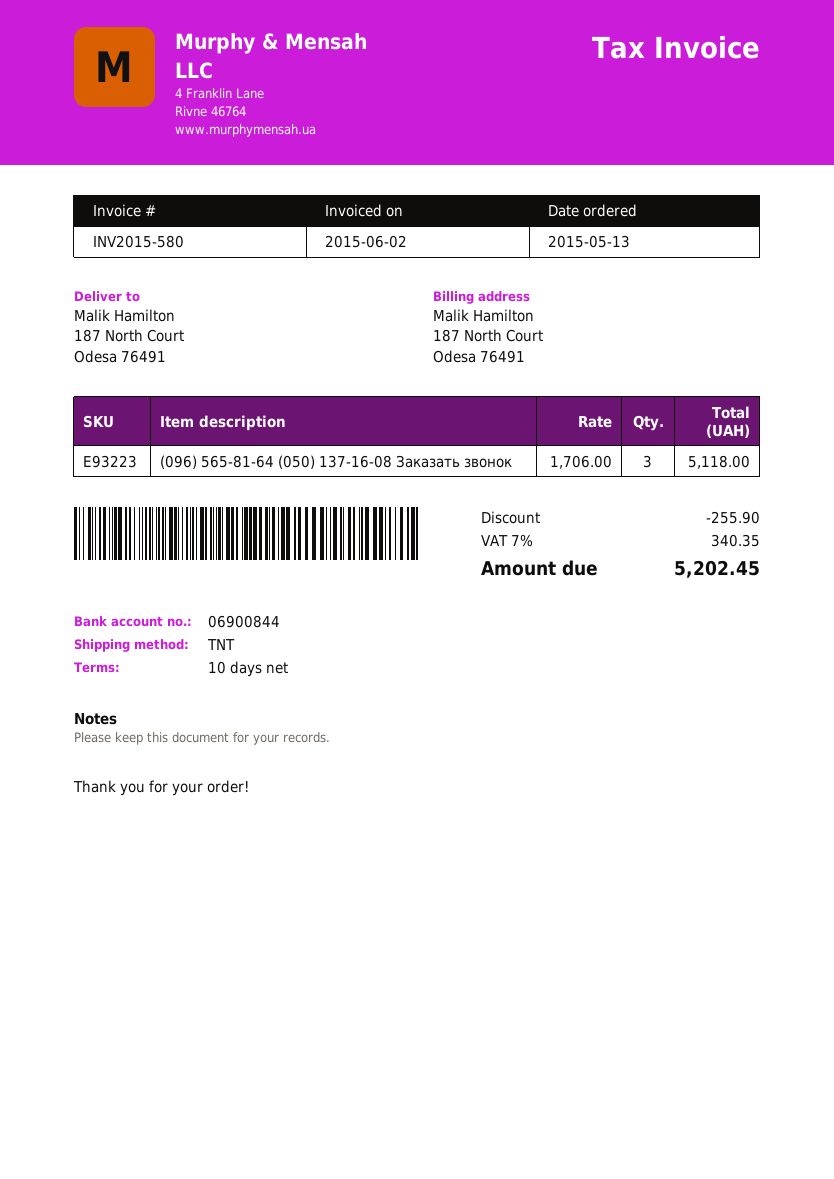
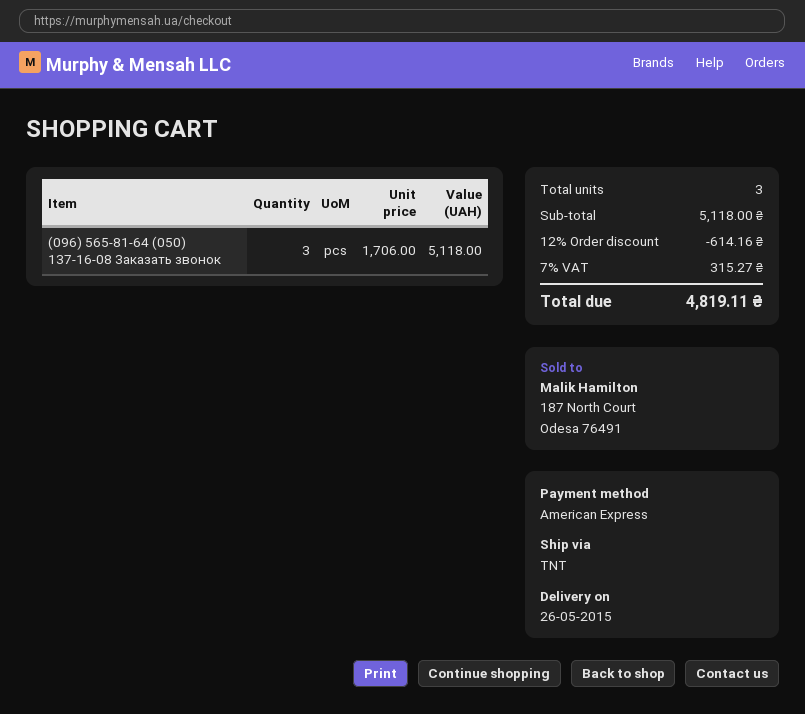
discount: 255.90 -> 614.16
tax: 7% = 340.35 -> 7% = 315.27
total: 5202.45 -> 4819.11

